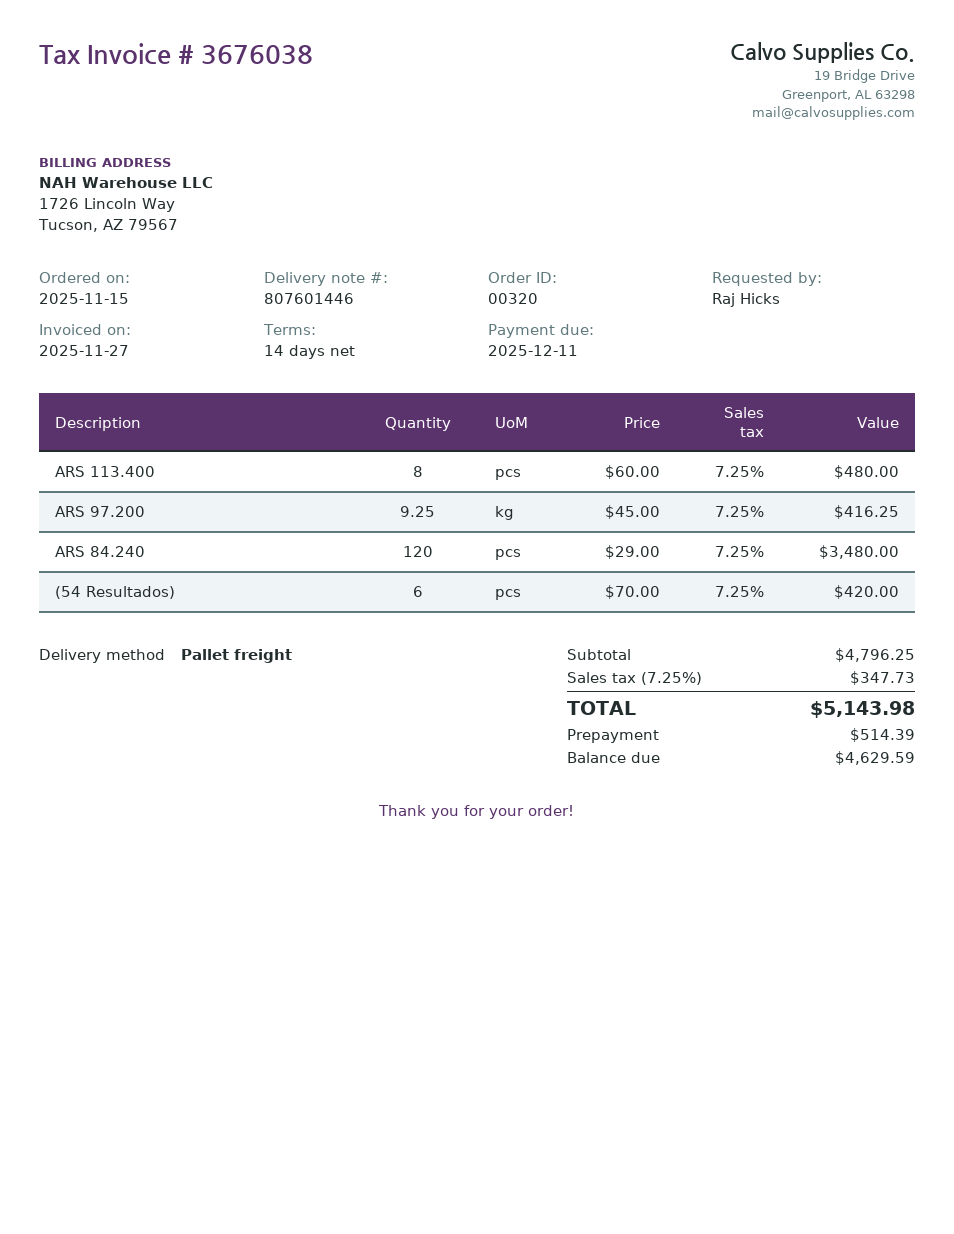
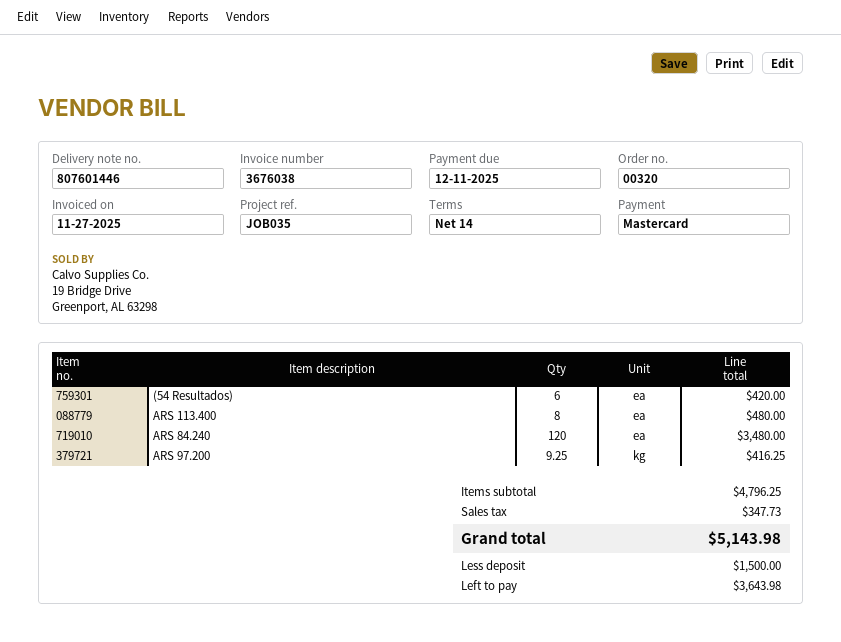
deposit: 514.39 -> 1500.00
balance: 4629.59 -> 3643.98

